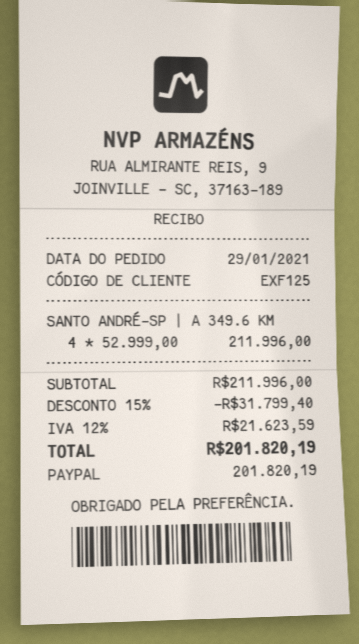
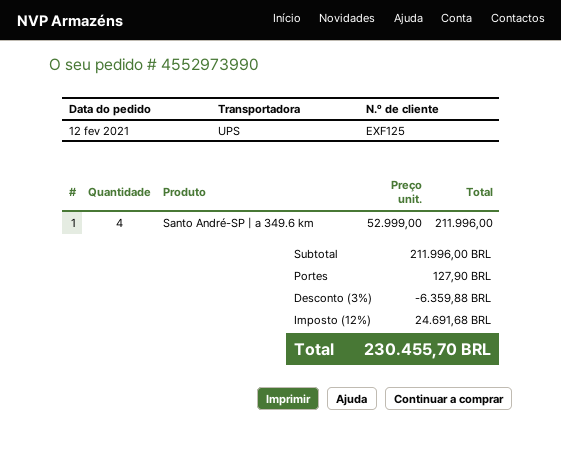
order date: 2021-01-29 -> 2021-02-12
discount: 15% = 31799.40 -> 3% = 6359.88
shipping: none -> 127.90
tax: 12% = 21623.59 -> 12% = 24691.68
total: 201820.19 -> 230455.70

